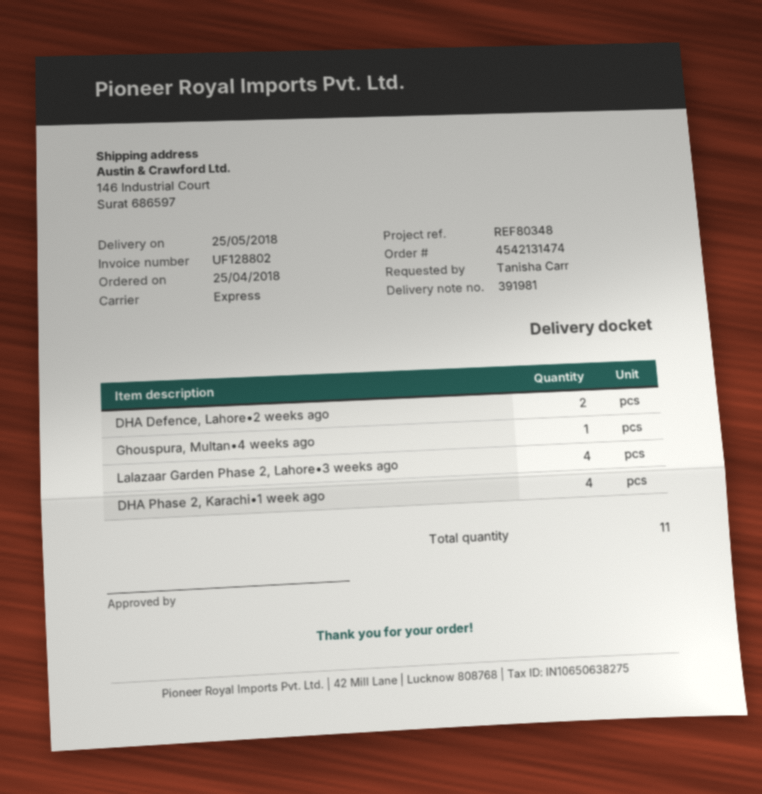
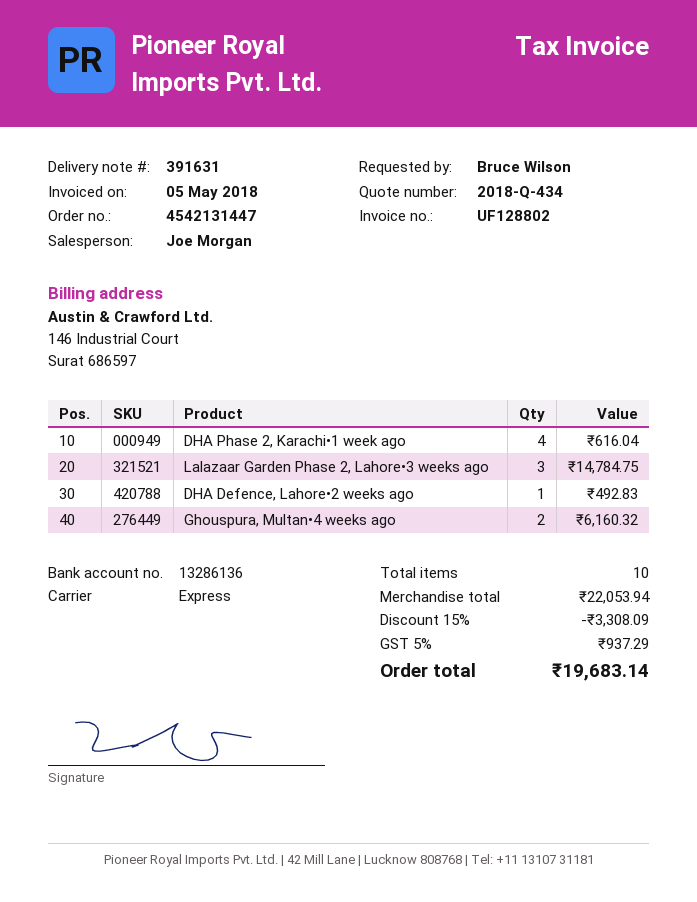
order number: 4542131474 -> 4542131447
delivery note number: 391981 -> 391631
ordered by: Tanisha Carr -> Bruce Wilson
DHA Defence, Lahore•2 weeks ago: 2 -> 1
Ghouspura, Multan•4 weeks ago: 1 -> 2
Lalazaar Garden Phase 2, Lahore•3 weeks ago: 4 -> 3
total quantity: 11 -> 10

